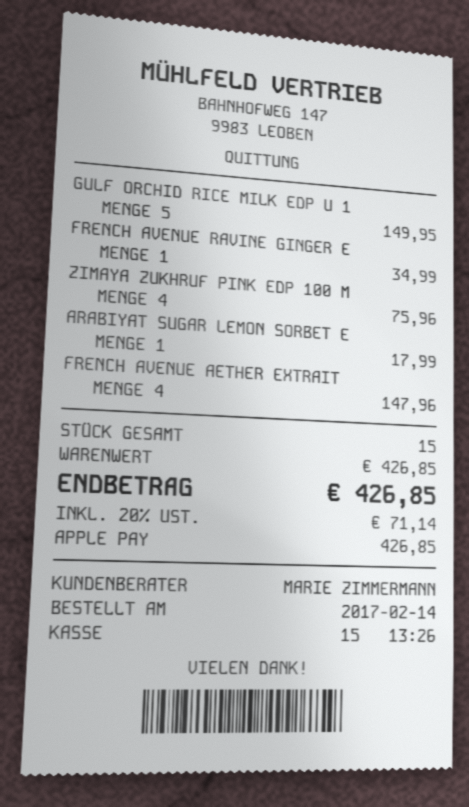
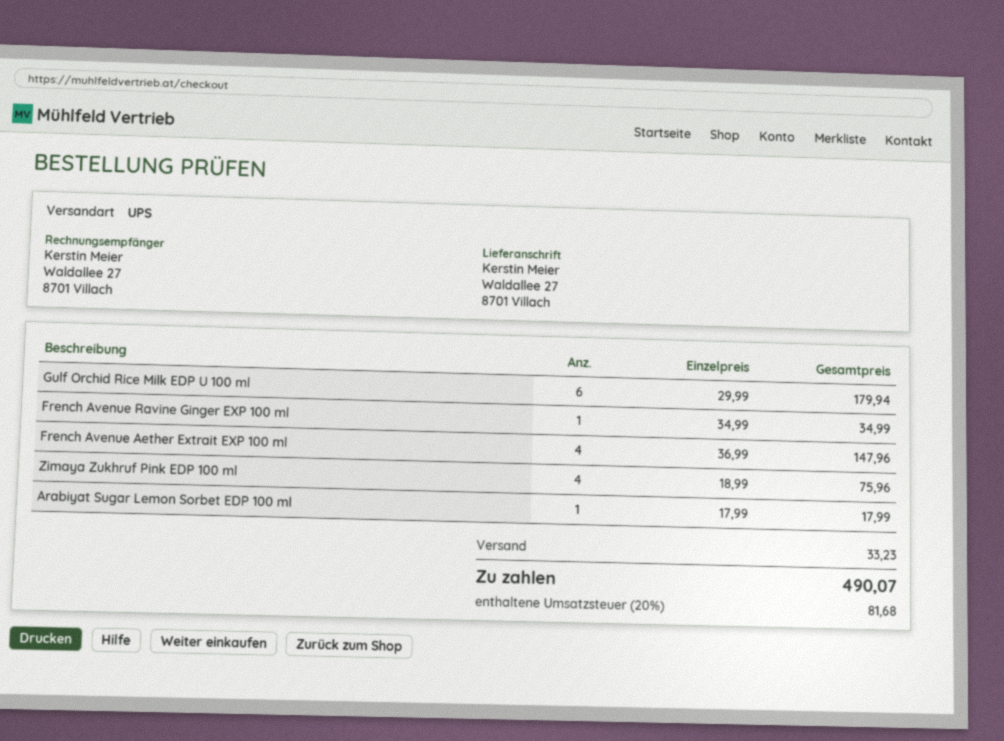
GULF ORCHID RICE MILK EDP U 1: 5 for 149.95 -> 6 for 179.94
shipping: none -> 33.23
tax: 20% = 71.14 -> 20% = 81.68
total: 426.85 -> 490.07

